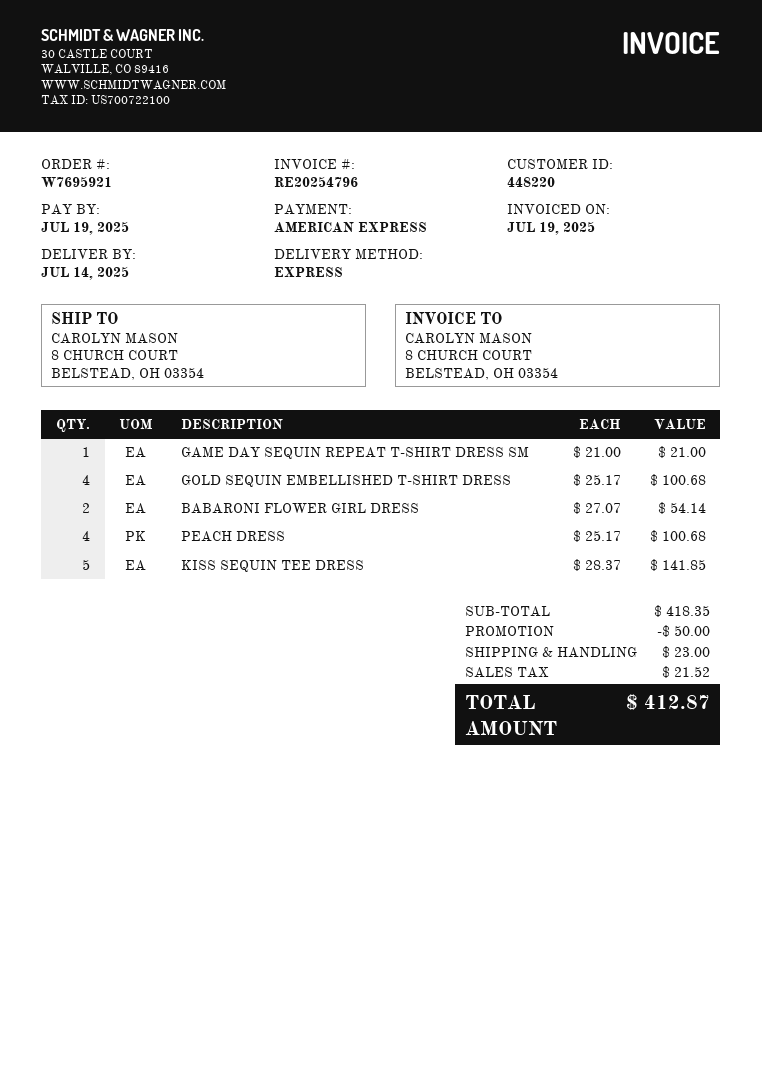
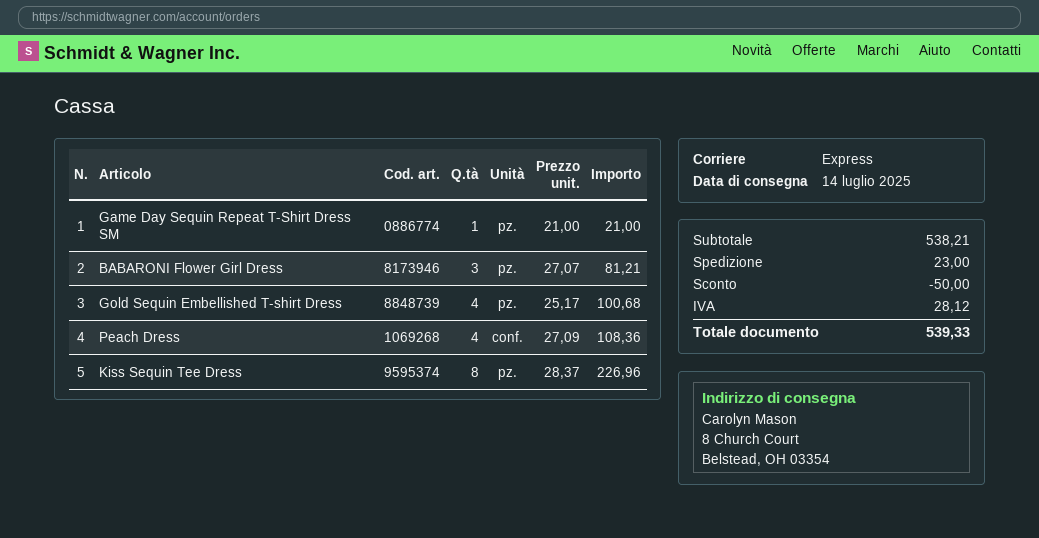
BABARONI FLOWER GIRL DRESS: 2 x 27.07 = 54.14 -> 3 x 27.07 = 81.21
PEACH DRESS: 4 x 25.17 = 100.68 -> 4 x 27.09 = 108.36
KISS SEQUIN TEE DRESS: 5 x 28.37 = 141.85 -> 8 x 28.37 = 226.96
subtotal: 418.35 -> 538.21
tax: 21.52 -> 28.12
total: 412.87 -> 539.33

